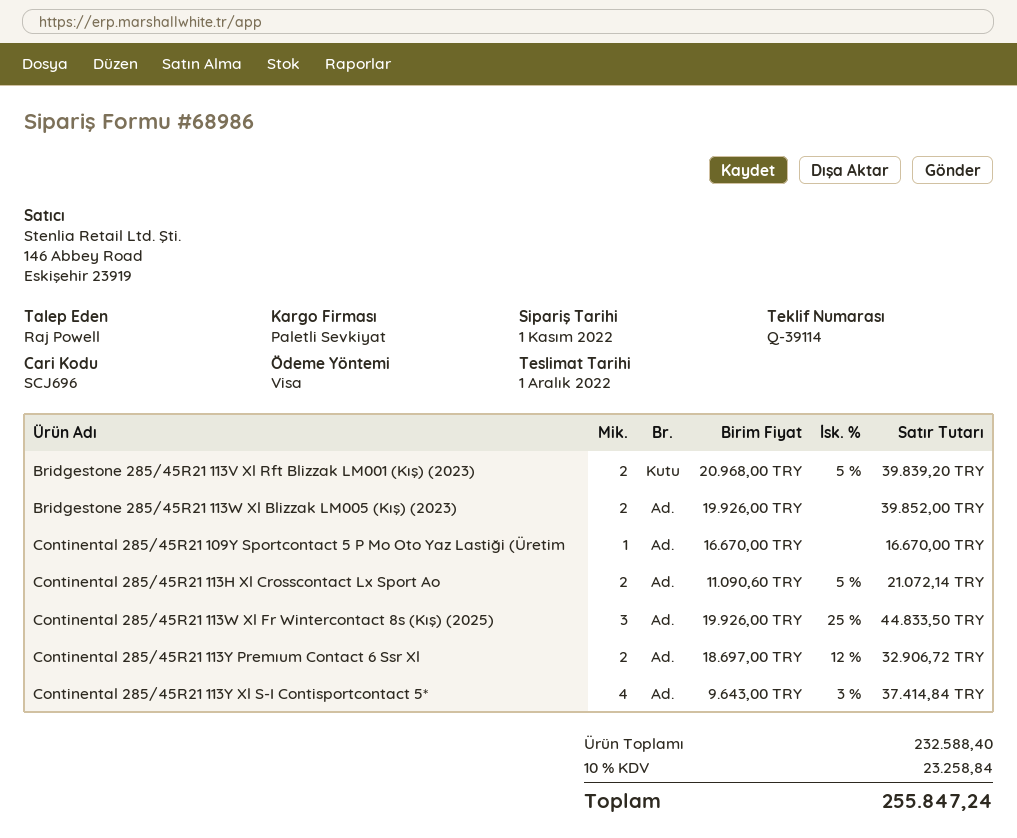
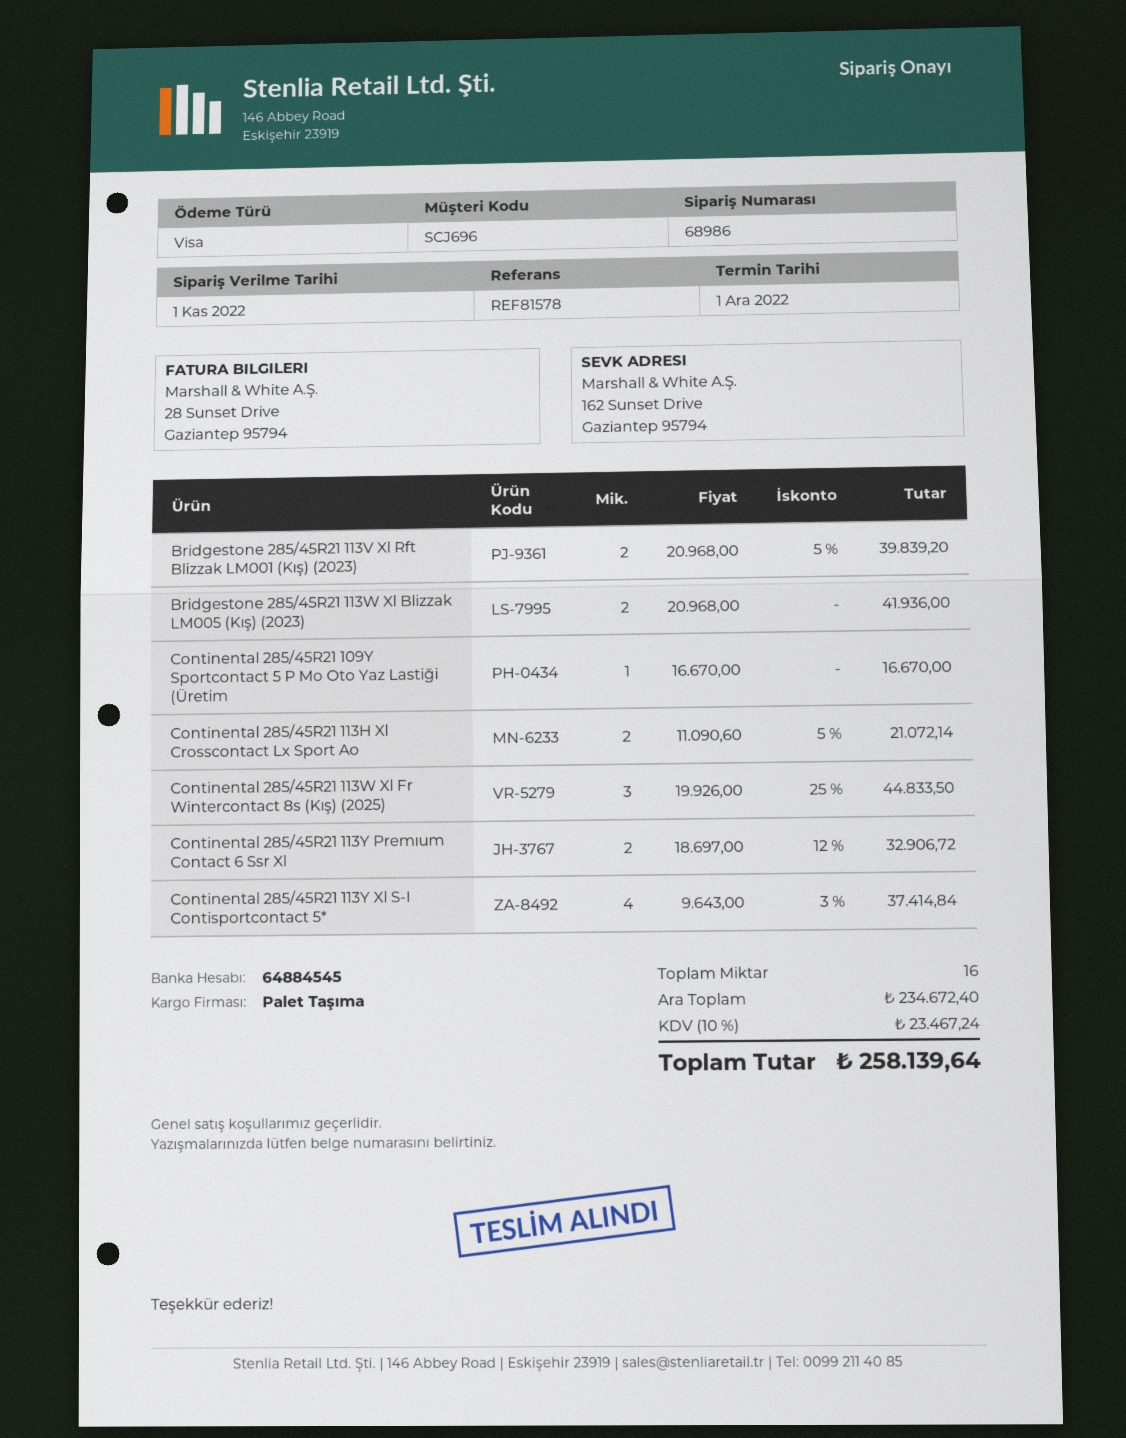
Bridgestone 285/45R21 113W Xl Blizzak LM005 (Kış) (2023): 2 x 19926.00 = 39852.00 -> 2 x 20968.00 = 41936.00
subtotal: 232588.40 -> 234672.40
tax: 10% = 23258.84 -> 10% = 23467.24
total: 255847.24 -> 258139.64

